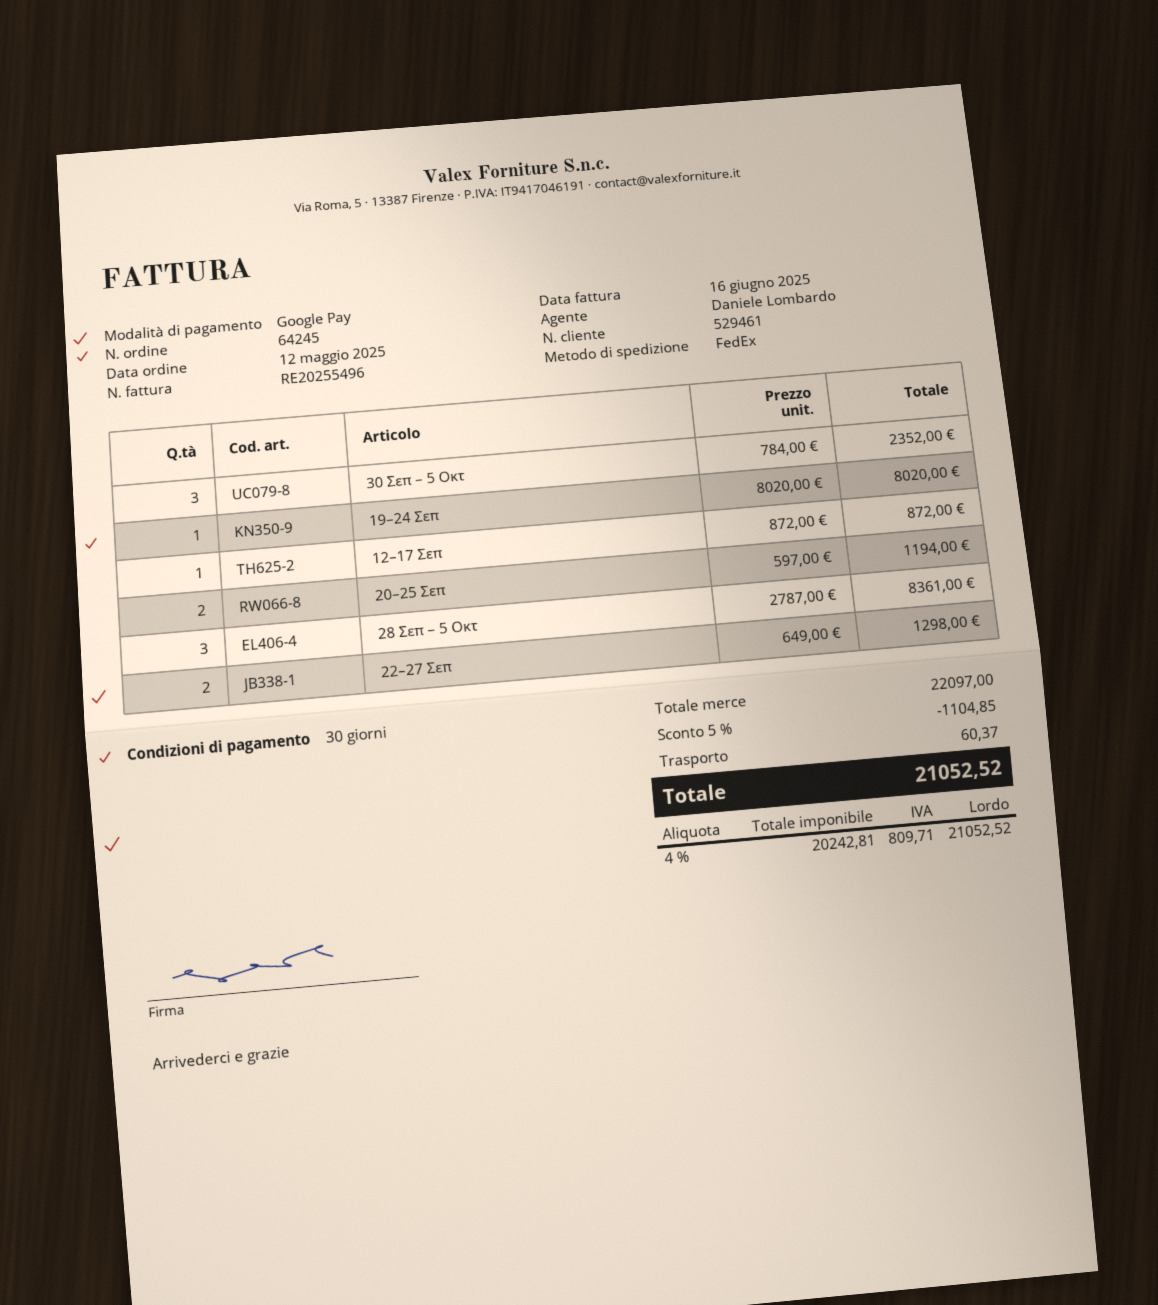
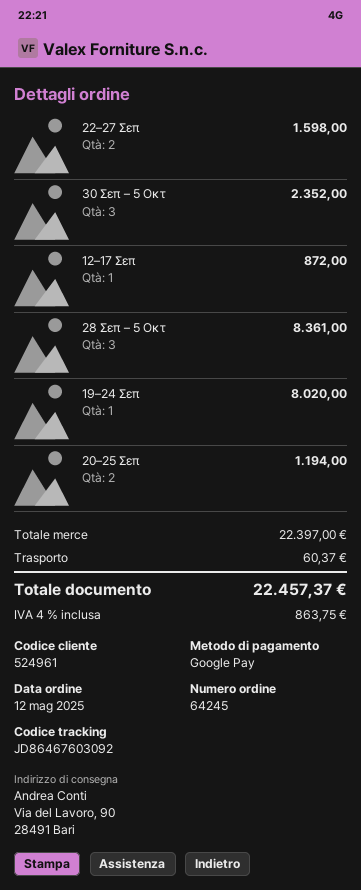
customer number: 529461 -> 524961
22–27 Σεπ: 2 for 1298.00 -> 2 for 1598.00
subtotal: 22097.00 -> 22397.00
discount: 5% = 1104.85 -> none
tax: 4% = 809.71 -> 4% = 863.75
total: 21052.52 -> 22457.37

